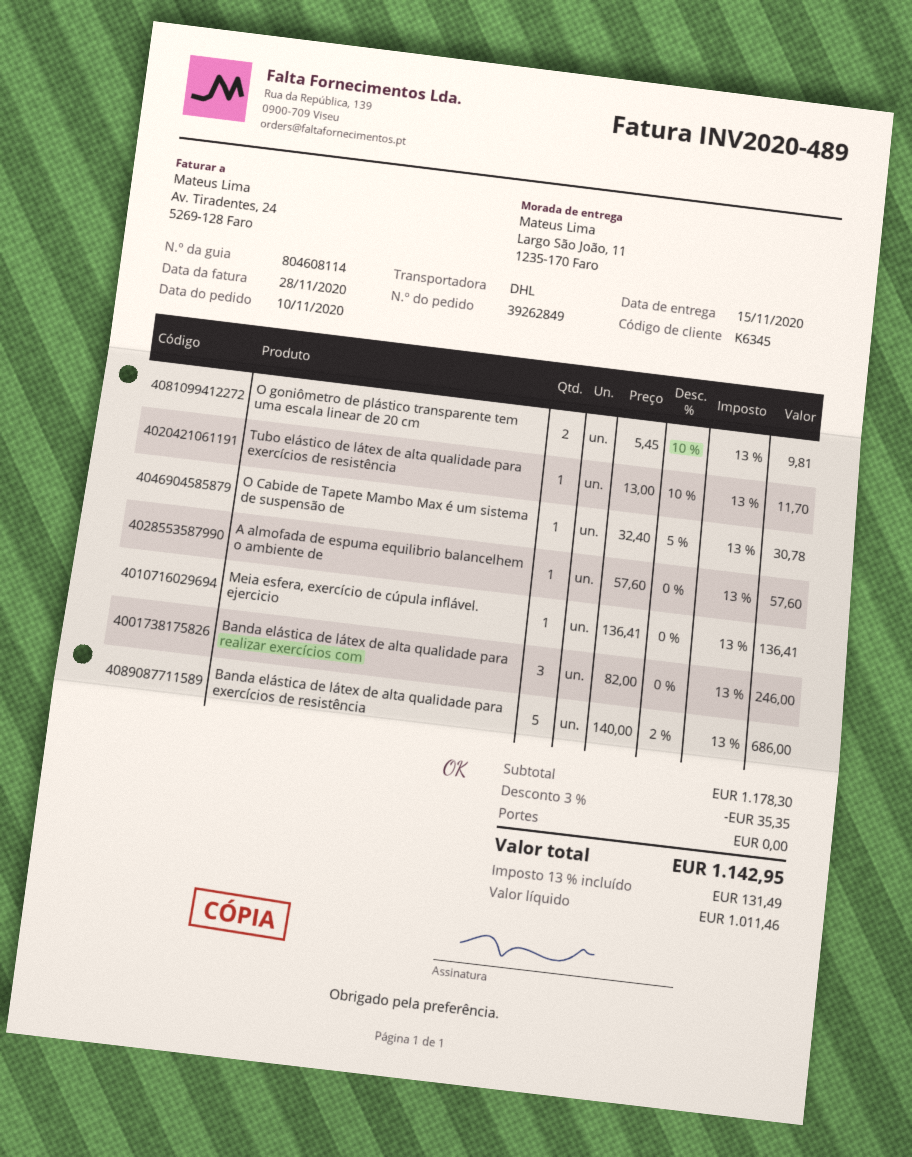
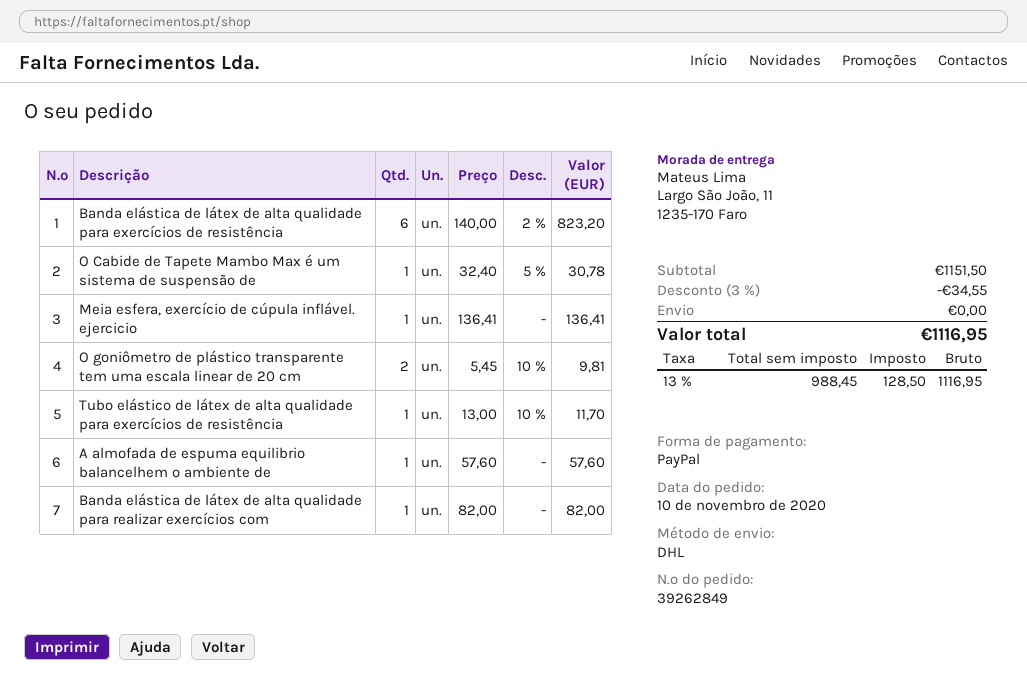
Banda elástica de látex de alta qualidade para realizar exercícios com: 3 x 82.00 = 246.00 -> 1 x 82.00 = 82.00
Banda elástica de látex de alta qualidade para exercícios de resistência: 5 x 140.00 - 2% = 686.00 -> 6 x 140.00 - 2% = 823.20
subtotal: 1178.30 -> 1151.50
discount: 3% = 35.35 -> 3% = 34.55
net: 1011.46 -> 988.45
tax: 13% = 131.49 -> 13% = 128.50
total: 1142.95 -> 1116.95

